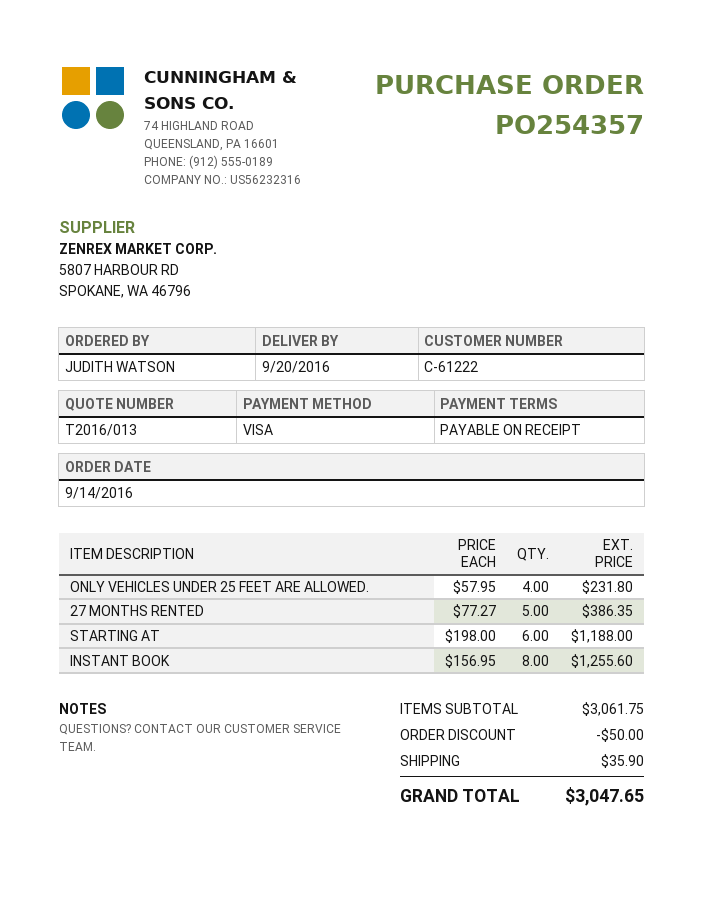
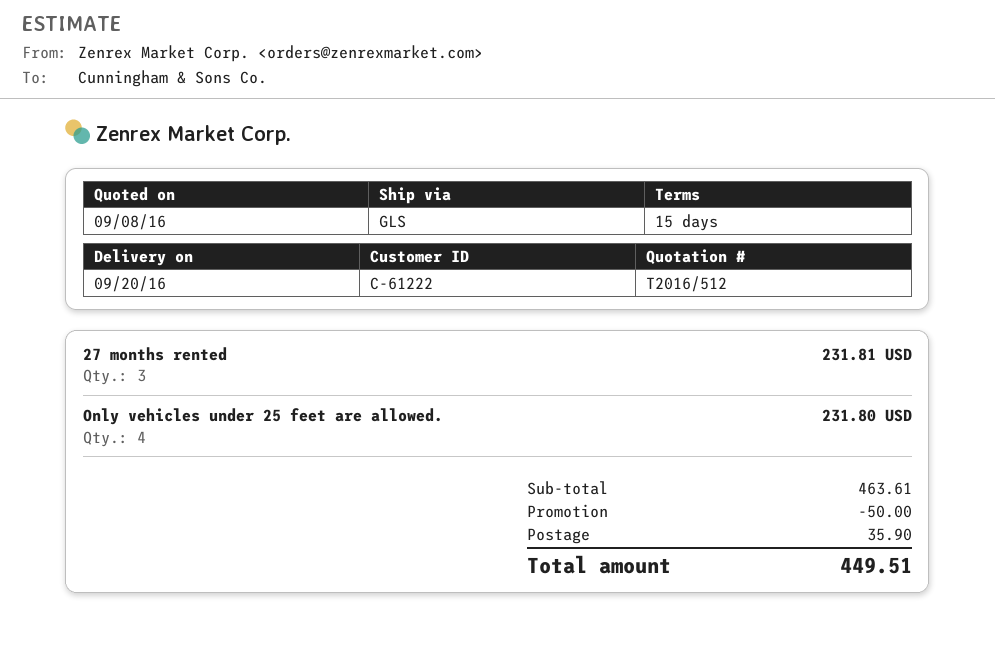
quote number: T2016/013 -> T2016/512
payment terms: on receipt -> 15 days
27 MONTHS RENTED: 5 for 386.35 -> 3 for 231.81
STARTING AT: 6 for 1188.00 -> none
INSTANT BOOK: 8 for 1255.60 -> none
subtotal: 3061.75 -> 463.61
total: 3047.65 -> 449.51

